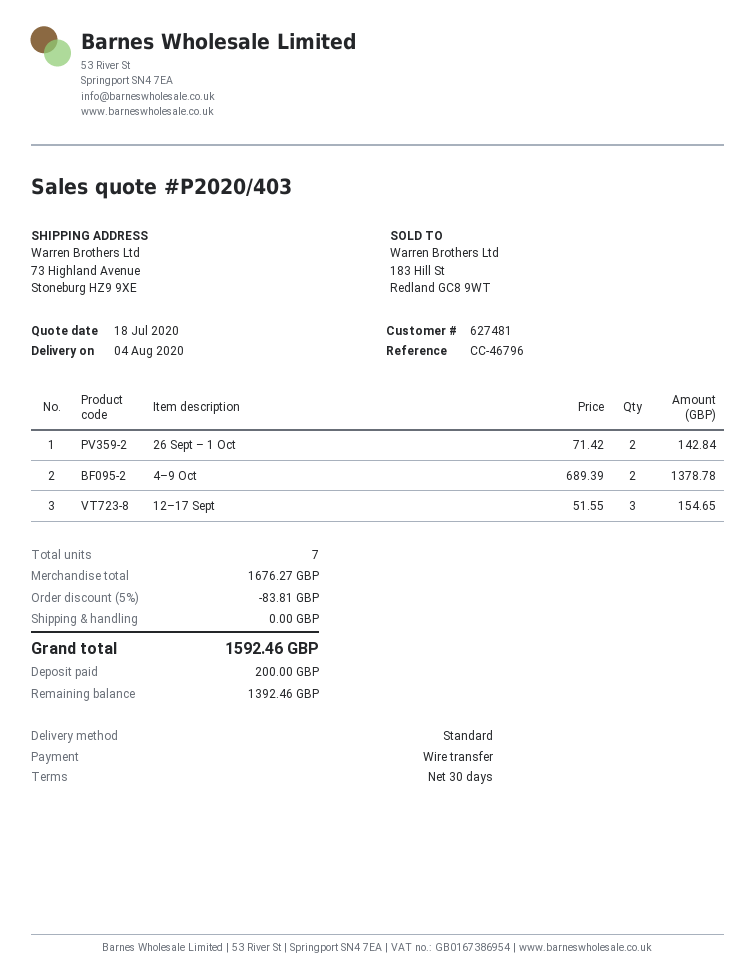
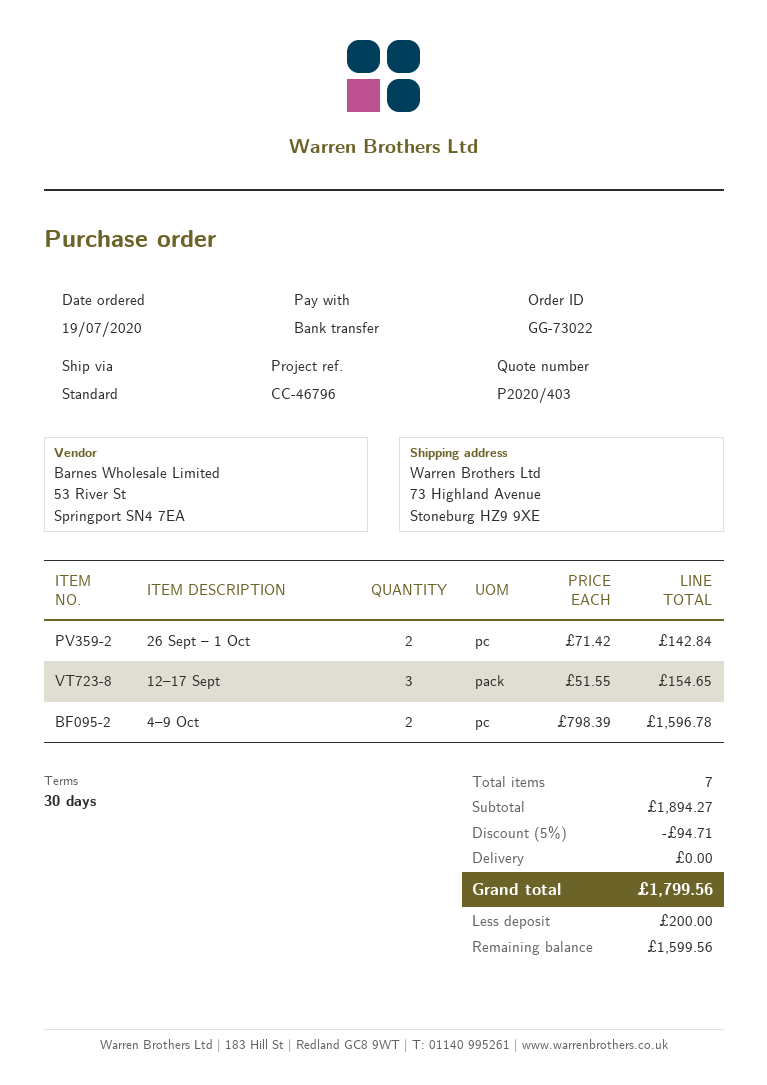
4–9 Oct: 2 x 689.39 = 1378.78 -> 2 x 798.39 = 1596.78
subtotal: 1676.27 -> 1894.27
discount: 5% = 83.81 -> 5% = 94.71
total: 1592.46 -> 1799.56
balance: 1392.46 -> 1599.56

